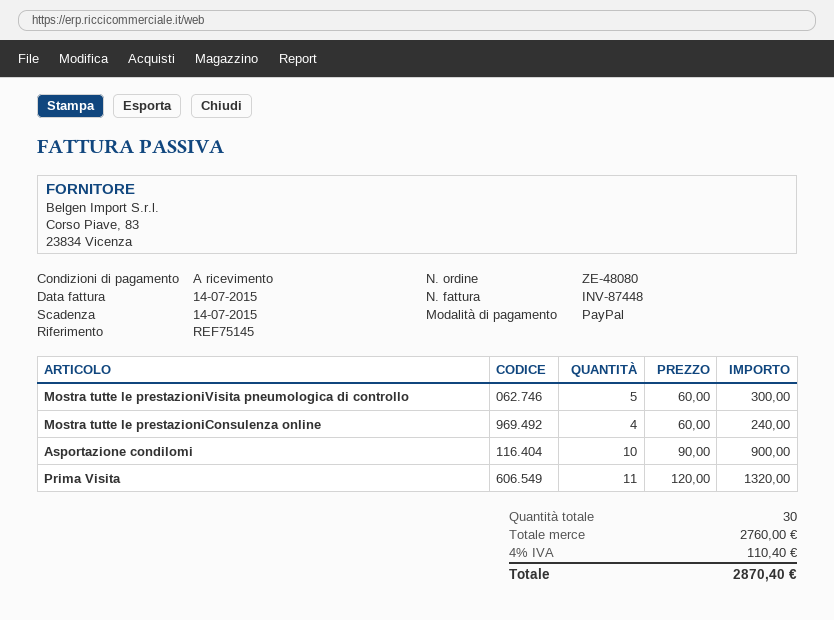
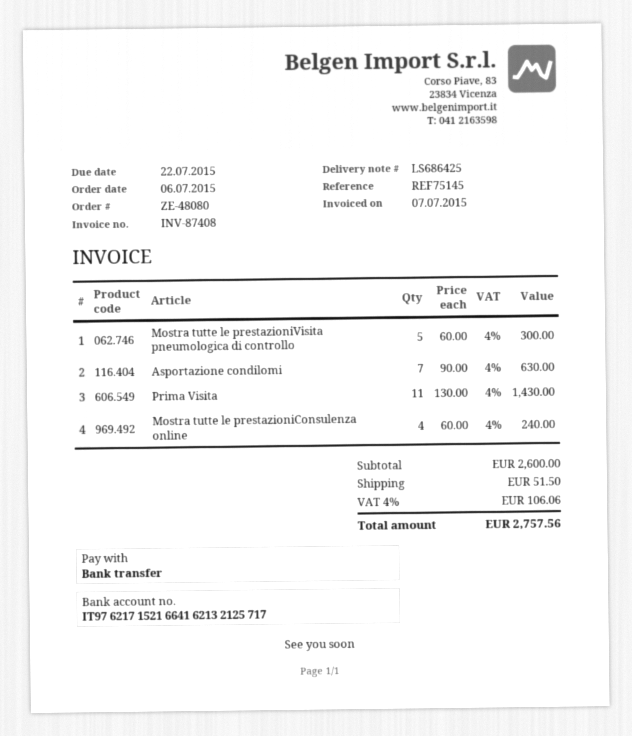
invoice number: INV-87448 -> INV-87408
invoice date: 2015-07-14 -> 2015-07-07
due date: 2015-07-14 -> 2015-07-22
payment method: PayPal -> bank transfer
Asportazione condilomi: 10 x 90.00 = 900.00 -> 7 x 90.00 = 630.00
Prima Visita: 11 x 120.00 = 1320.00 -> 11 x 130.00 = 1430.00
subtotal: 2760.00 -> 2600.00
shipping: none -> 51.50
tax: 4% = 110.40 -> 4% = 106.06
total: 2870.40 -> 2757.56

